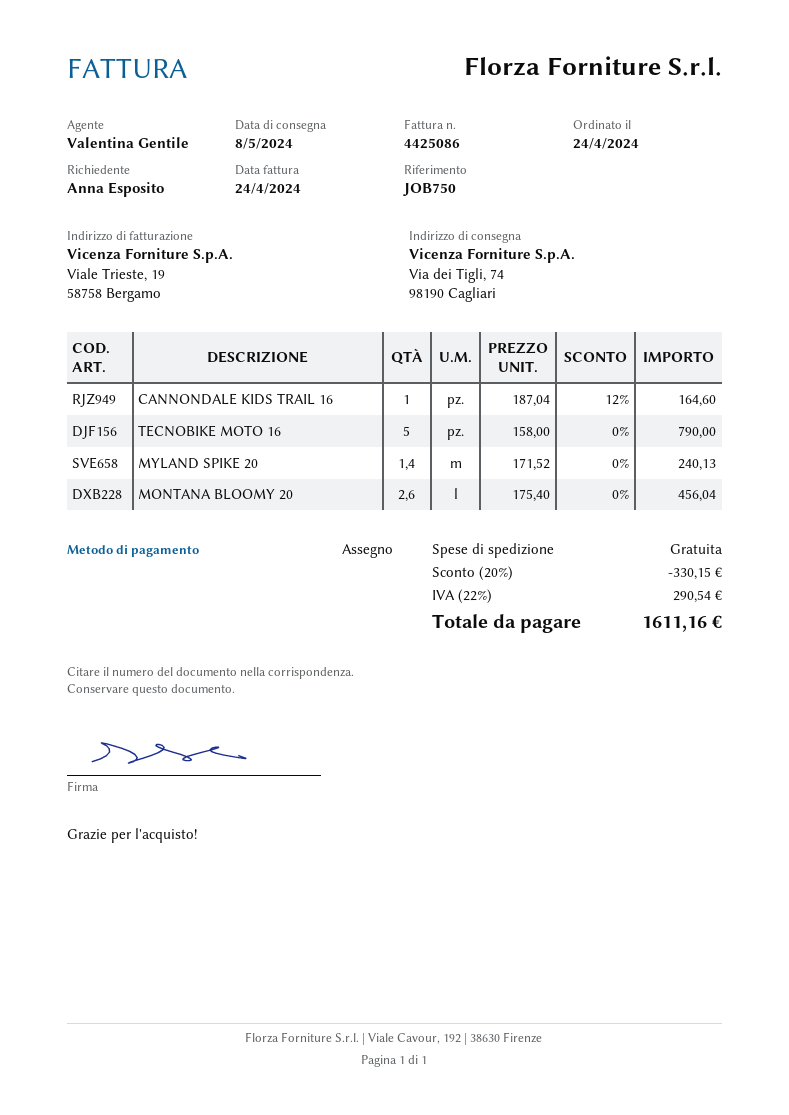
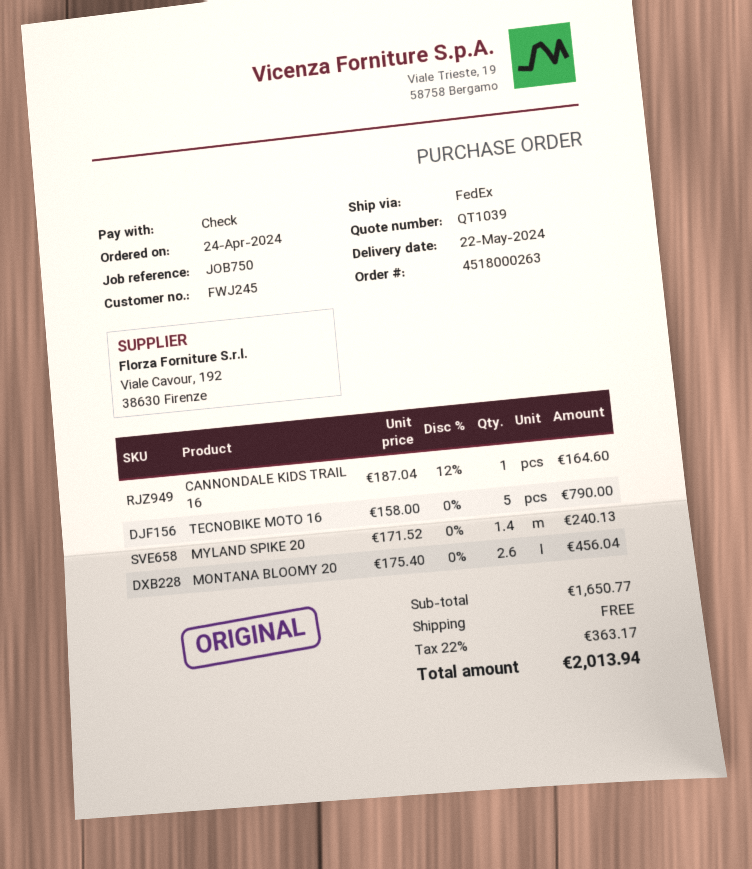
delivery date: 2024-05-08 -> 2024-05-22
discount: 20% = 330.15 -> none
tax: 22% = 290.54 -> 22% = 363.17
total: 1611.16 -> 2013.94

